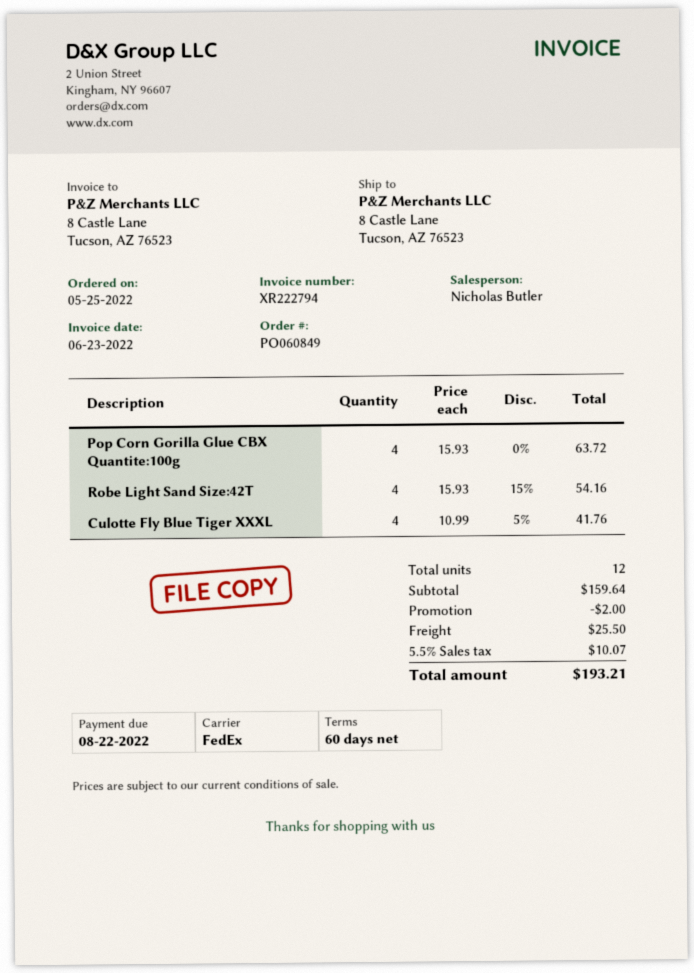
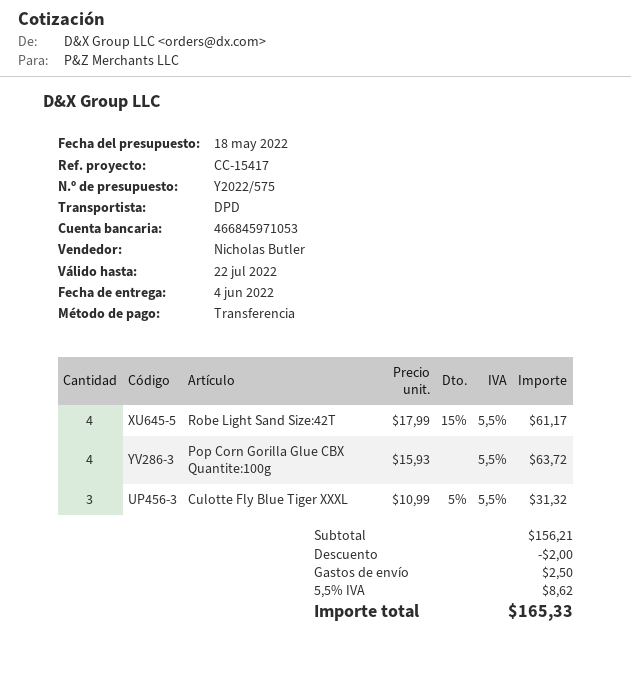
shipping method: FedEx -> DPD
Robe Light Sand Size:42T: 4 x 15.93 - 15% = 54.16 -> 4 x 17.99 - 15% = 61.17
Culotte Fly Blue Tiger XXXL: 4 x 10.99 - 5% = 41.76 -> 3 x 10.99 - 5% = 31.32
subtotal: 159.64 -> 156.21
shipping: 25.50 -> 2.50
tax: 5.5% = 10.07 -> 5.5% = 8.62
total: 193.21 -> 165.33

